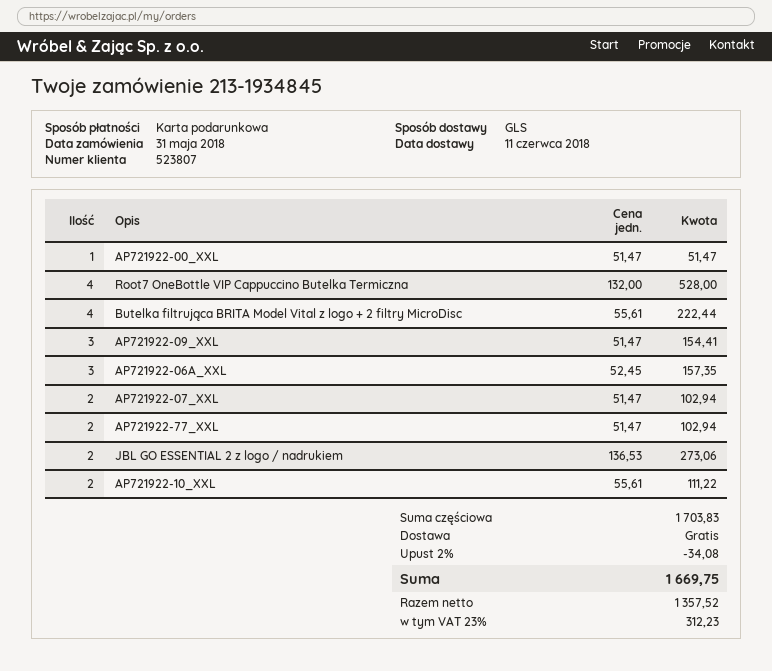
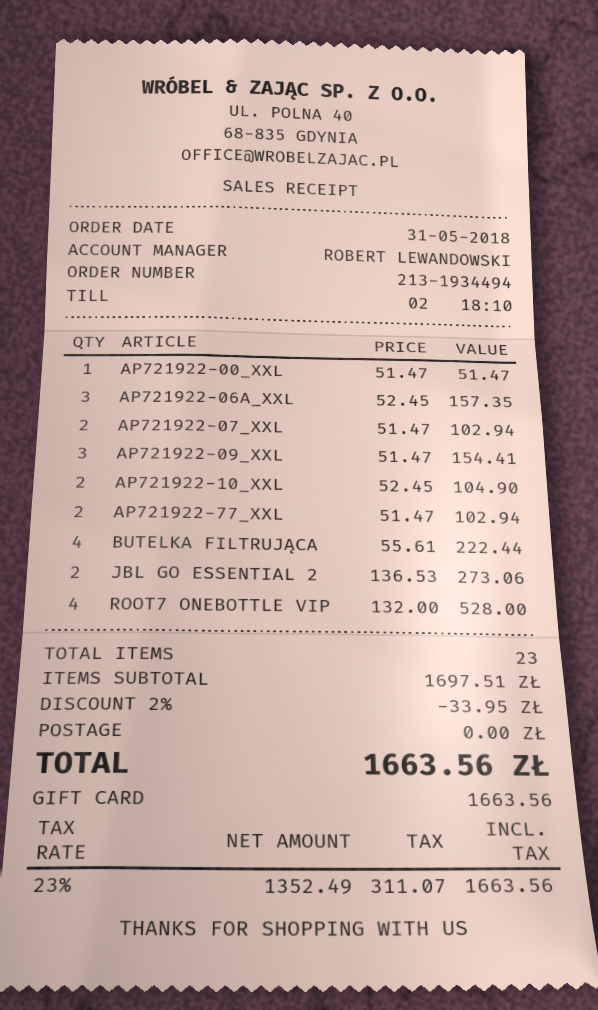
order number: 213-1934845 -> 213-1934494
AP721922-10_XXL: 2 x 55.61 = 111.22 -> 2 x 52.45 = 104.90
subtotal: 1703.83 -> 1697.51
discount: 2% = 34.08 -> 2% = 33.95
net: 1357.52 -> 1352.49
tax: 23% = 312.23 -> 23% = 311.07
total: 1669.75 -> 1663.56

